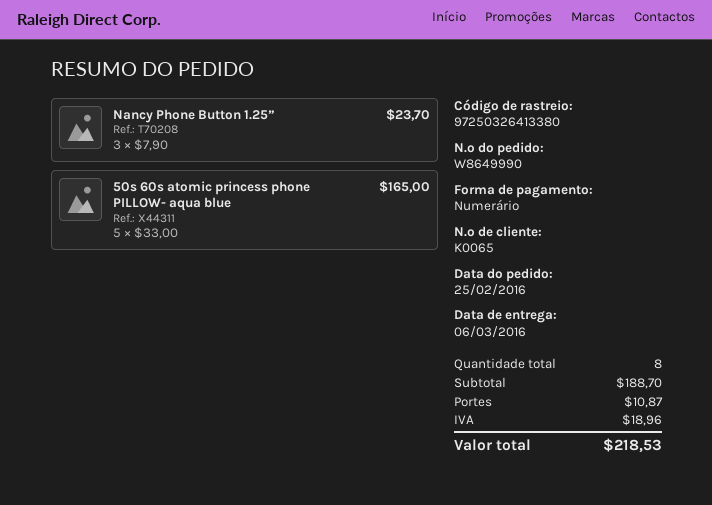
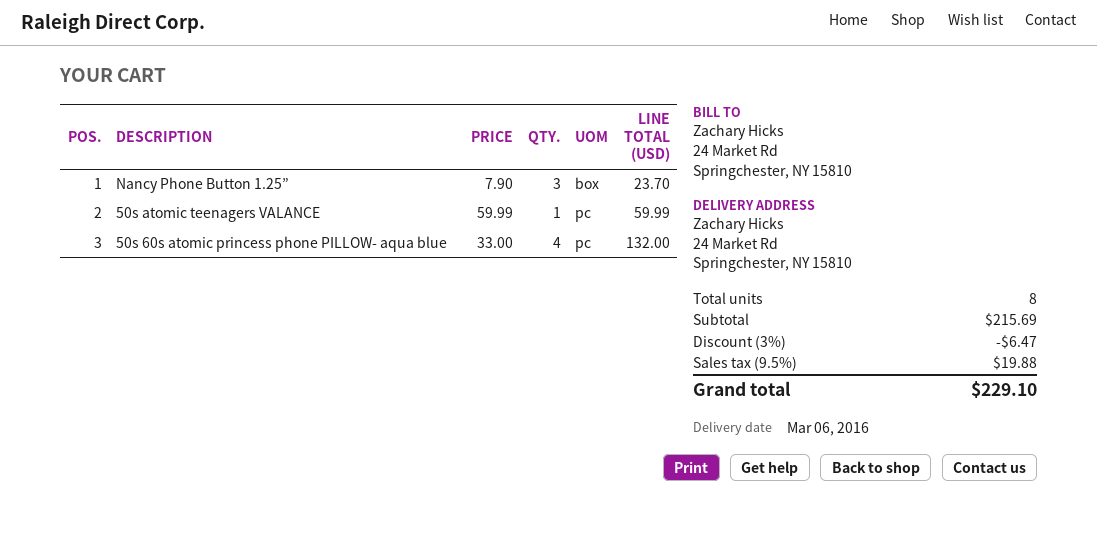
50s 60s atomic princess phone PILLOW- aqua blue: 5 x 33.00 = 165.00 -> 4 x 33.00 = 132.00
50s atomic teenagers VALANCE: none -> 1 x 59.99 = 59.99
subtotal: 188.70 -> 215.69
discount: none -> 3% = 6.47
shipping: 10.87 -> none
tax: 18.96 -> 19.88
total: 218.53 -> 229.10

